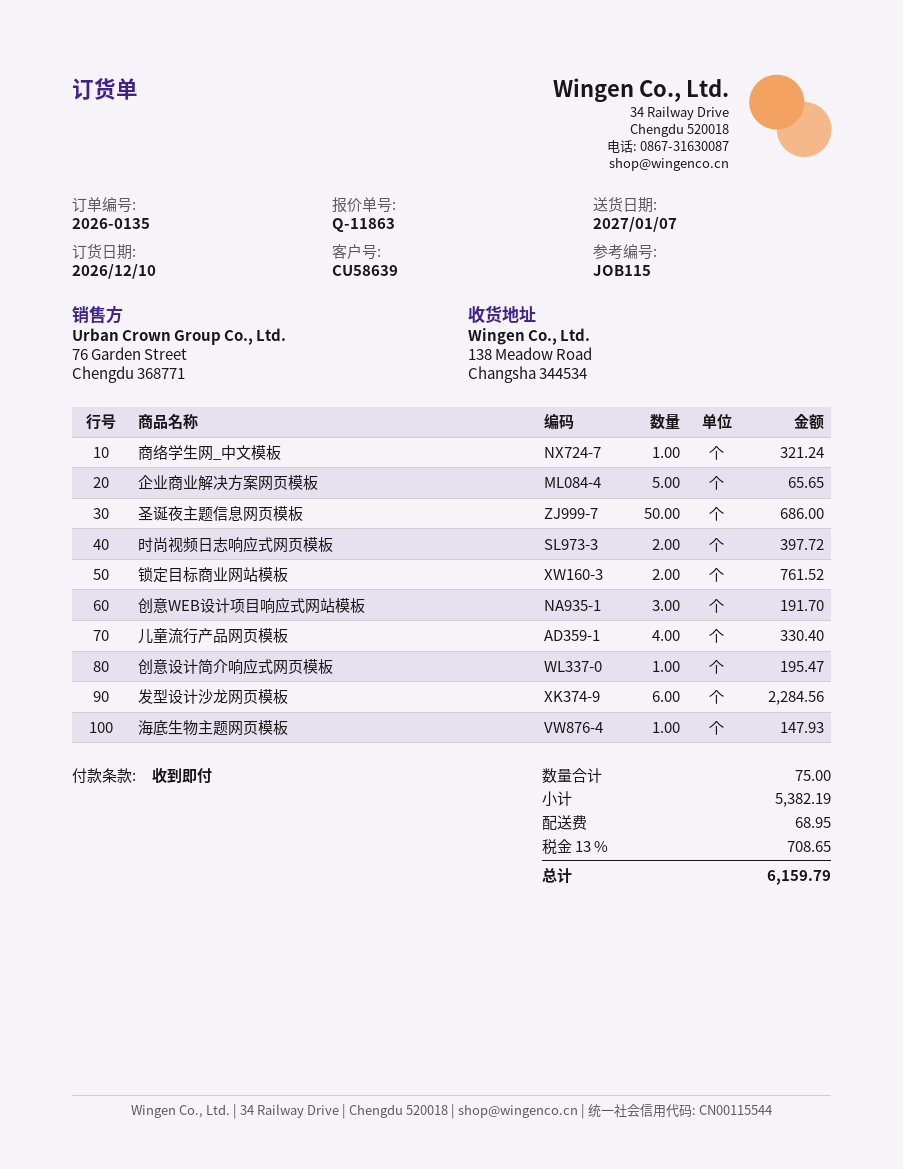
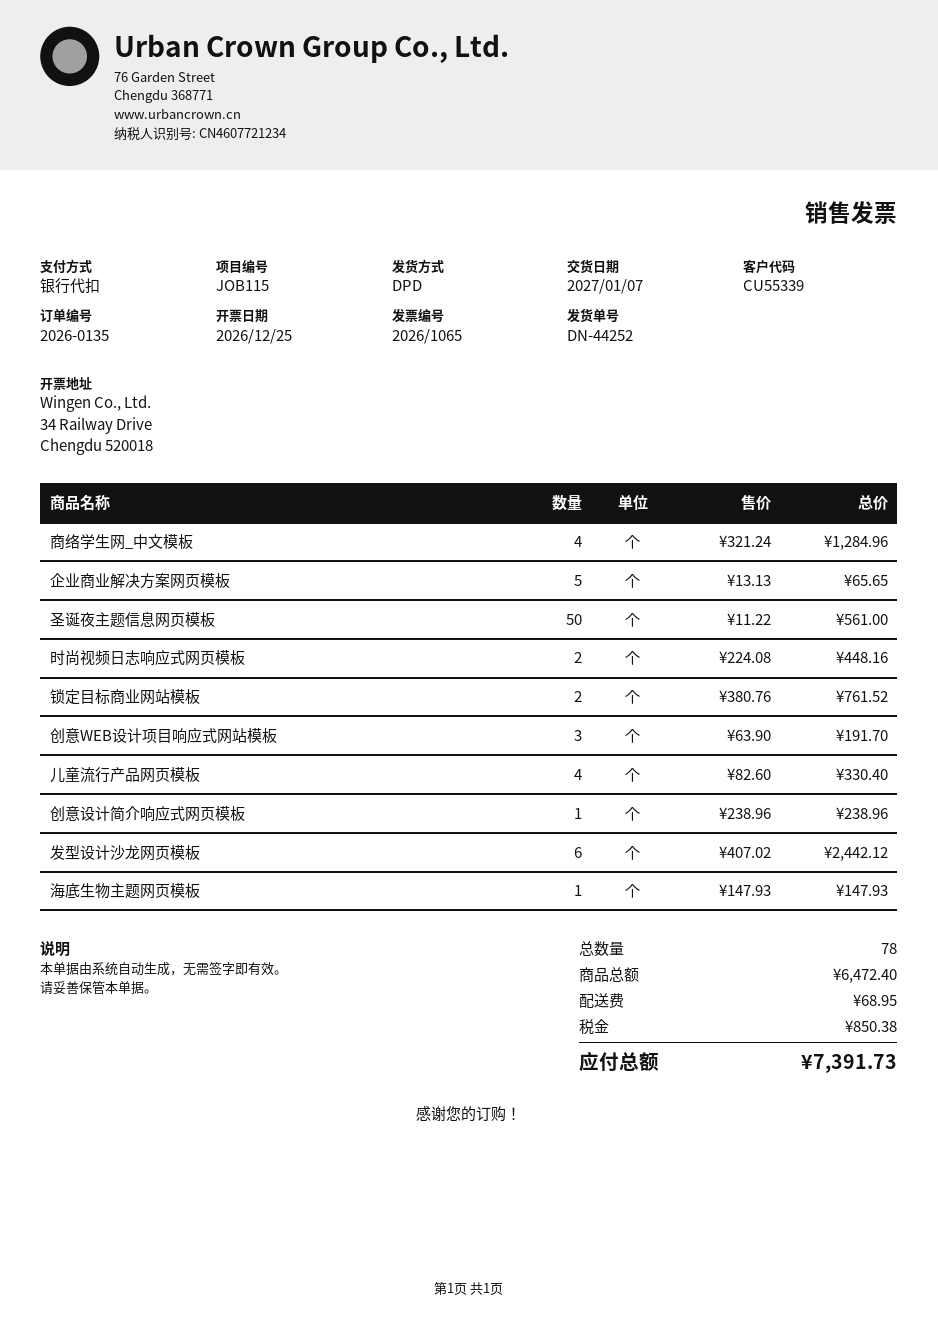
customer number: CU58639 -> CU55339
商络学生网_中文模板: 1 for 321.24 -> 4 for 1284.96
圣诞夜主题信息网页模板: 50 for 686.00 -> 50 for 561.00
时尚视频日志响应式网页模板: 2 for 397.72 -> 2 for 448.16
创意设计简介响应式网页模板: 1 for 195.47 -> 1 for 238.96
发型设计沙龙网页模板: 6 for 2284.56 -> 6 for 2442.12
total quantity: 75 -> 78
subtotal: 5382.19 -> 6472.40
tax: 708.65 -> 850.38
total: 6159.79 -> 7391.73

